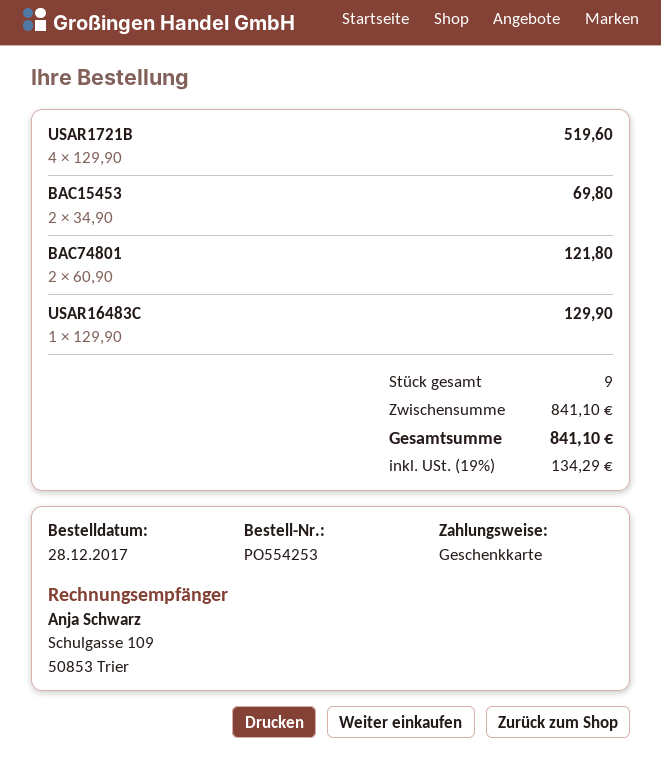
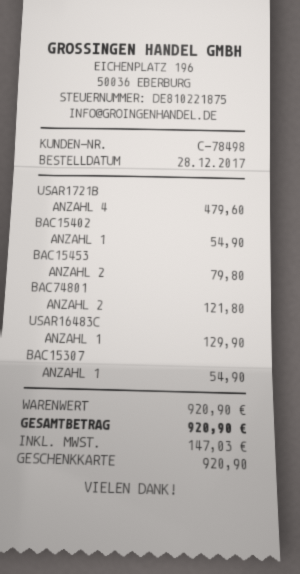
USAR1721B: 4 for 519.60 -> 4 for 479.60
BAC15453: 2 for 69.80 -> 2 for 79.80
BAC15402: none -> 1 for 54.90
BAC15307: none -> 1 for 54.90
subtotal: 841.10 -> 920.90
tax: 134.29 -> 147.03
total: 841.10 -> 920.90

